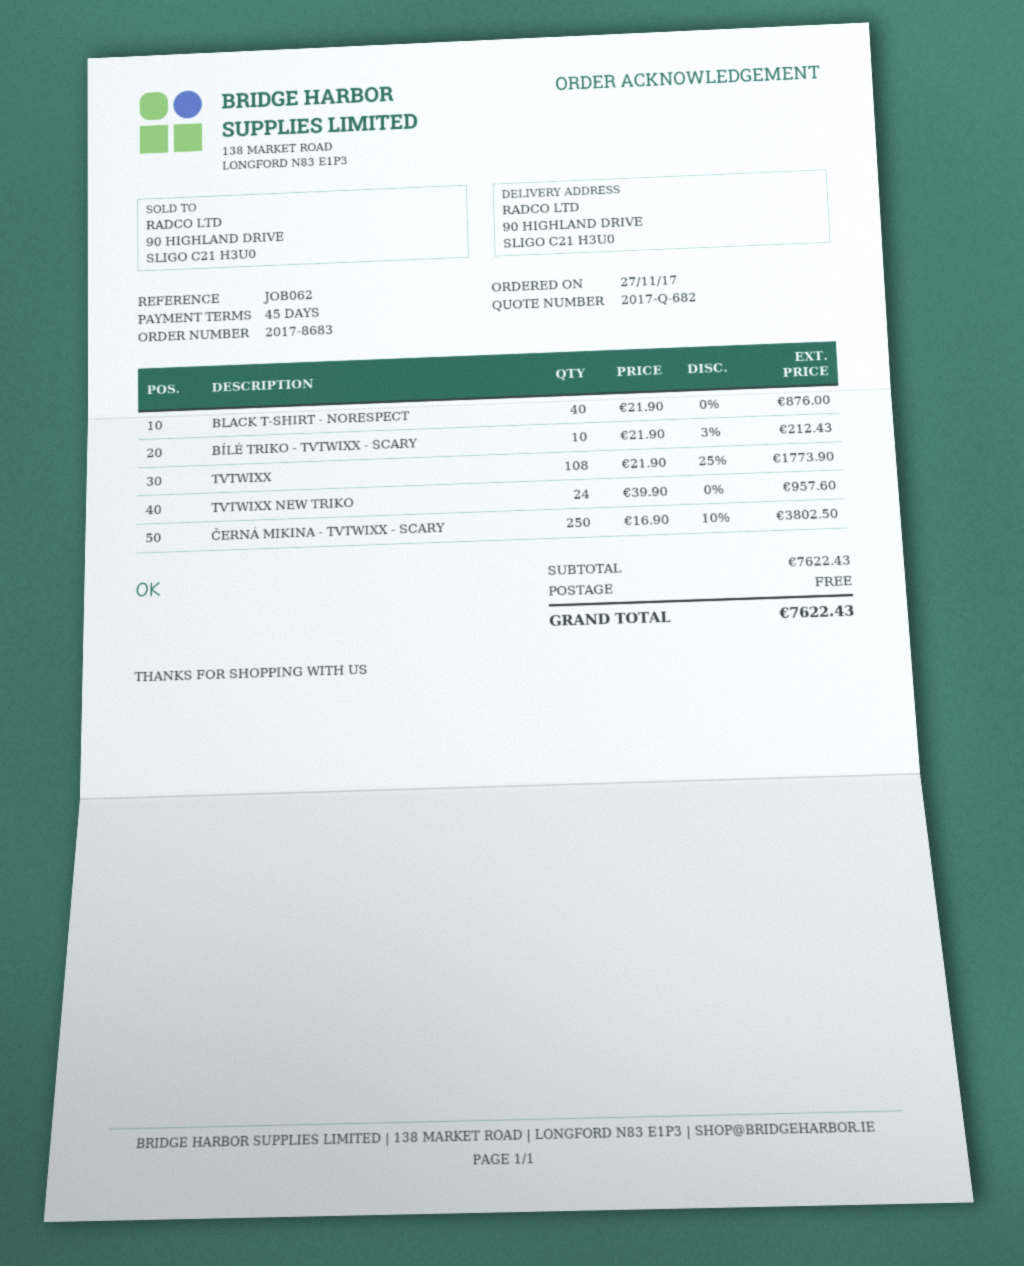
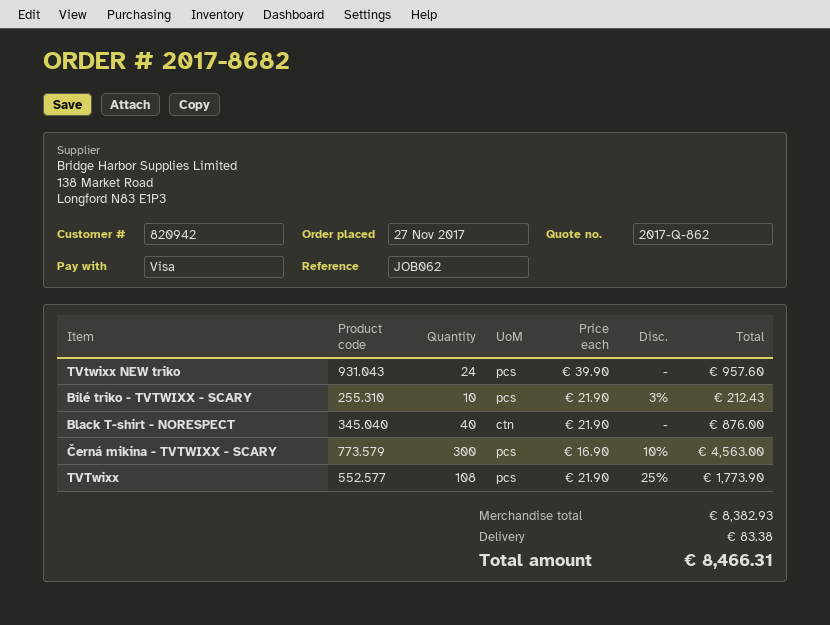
quote number: 2017-Q-682 -> 2017-Q-862
order number: 2017-8683 -> 2017-8682
ČERNÁ MIKINA - TVTWIXX - SCARY: 250 x 16.90 - 10% = 3802.50 -> 300 x 16.90 - 10% = 4563.00
subtotal: 7622.43 -> 8382.93
shipping: 0.00 -> 83.38
total: 7622.43 -> 8466.31

